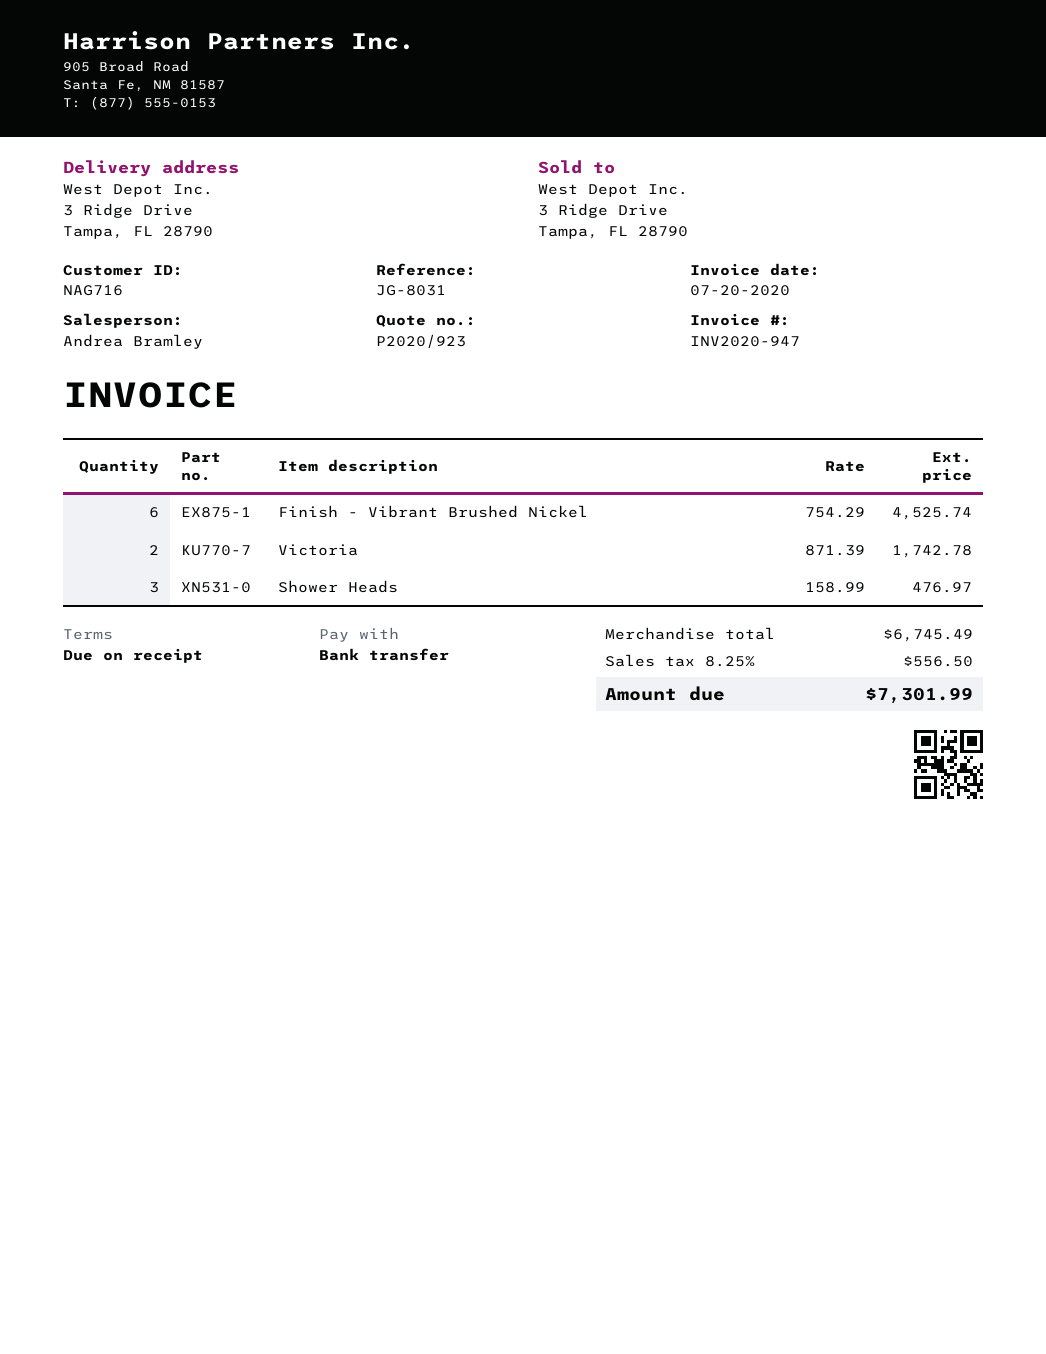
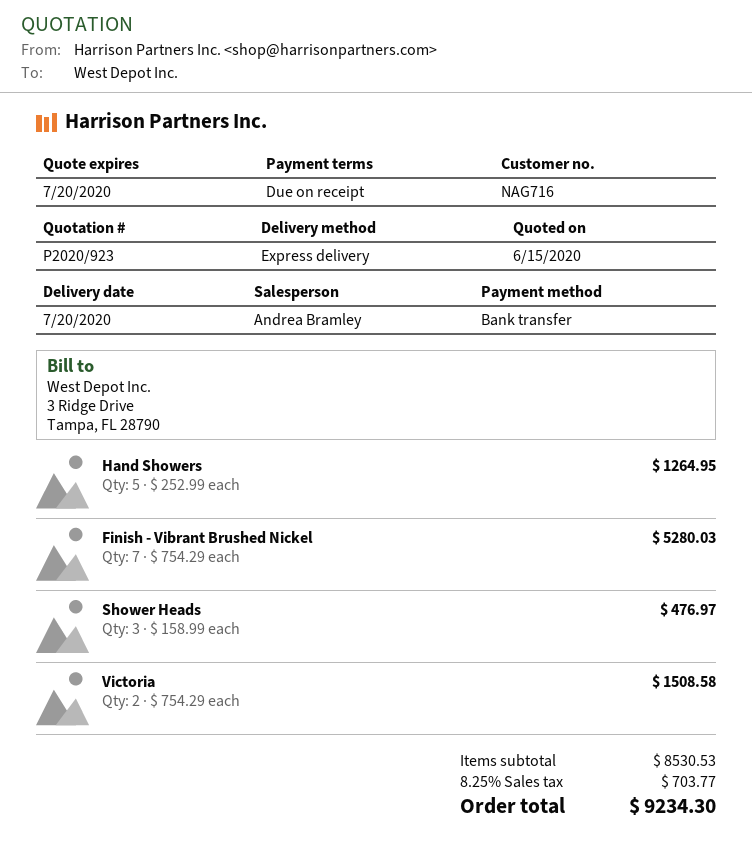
Finish - Vibrant Brushed Nickel: 6 x 754.29 = 4525.74 -> 7 x 754.29 = 5280.03
Victoria: 2 x 871.39 = 1742.78 -> 2 x 754.29 = 1508.58
Hand Showers: none -> 5 x 252.99 = 1264.95
subtotal: 6745.49 -> 8530.53
tax: 8.25% = 556.50 -> 8.25% = 703.77
total: 7301.99 -> 9234.30

